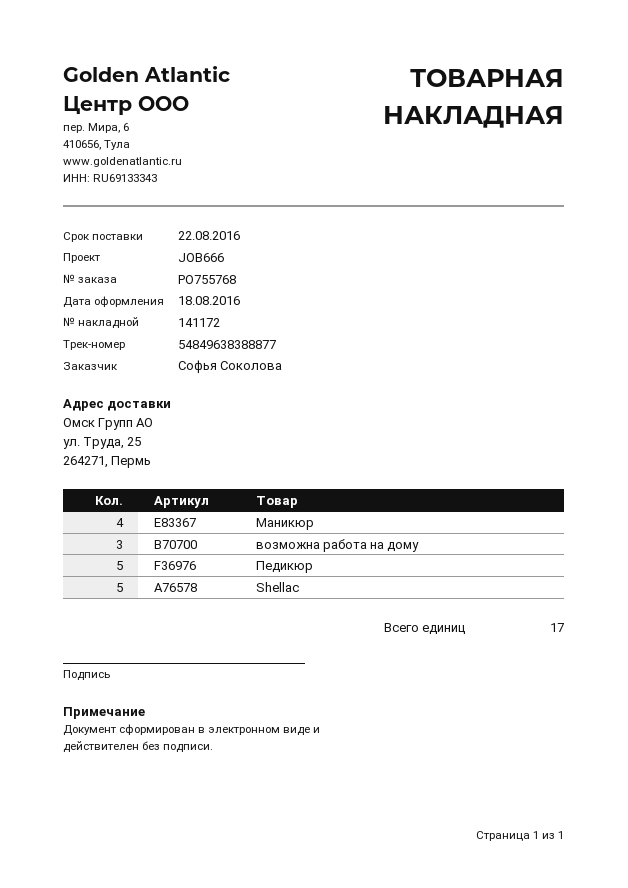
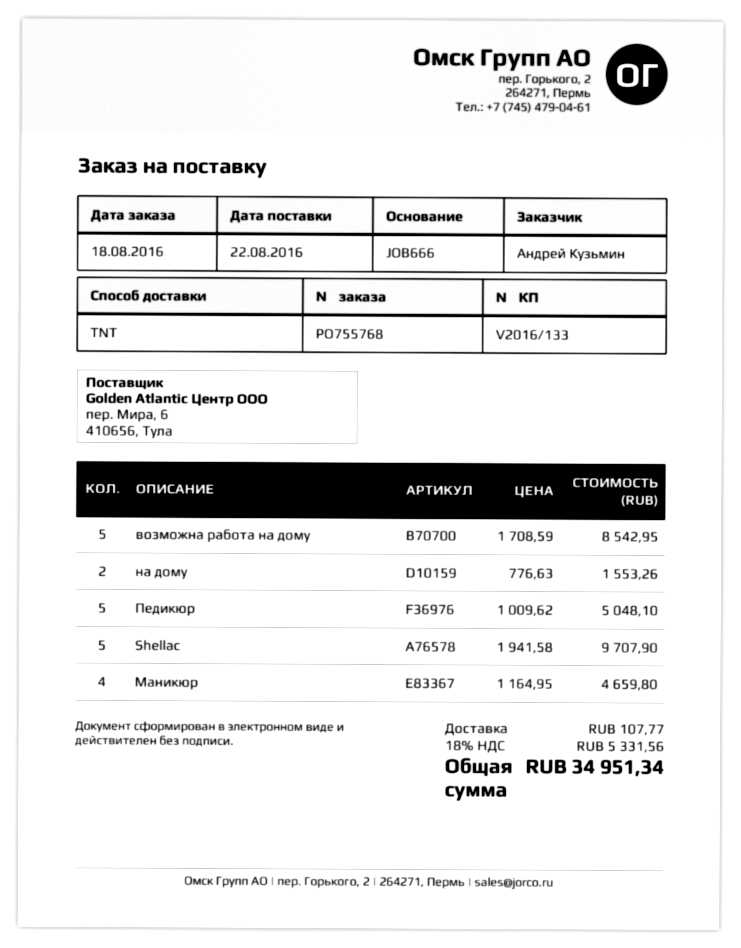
ordered by: Софья Соколова -> Андрей Кузьмин
возможна работа на дому: 3 -> 5
на дому: none -> 2

